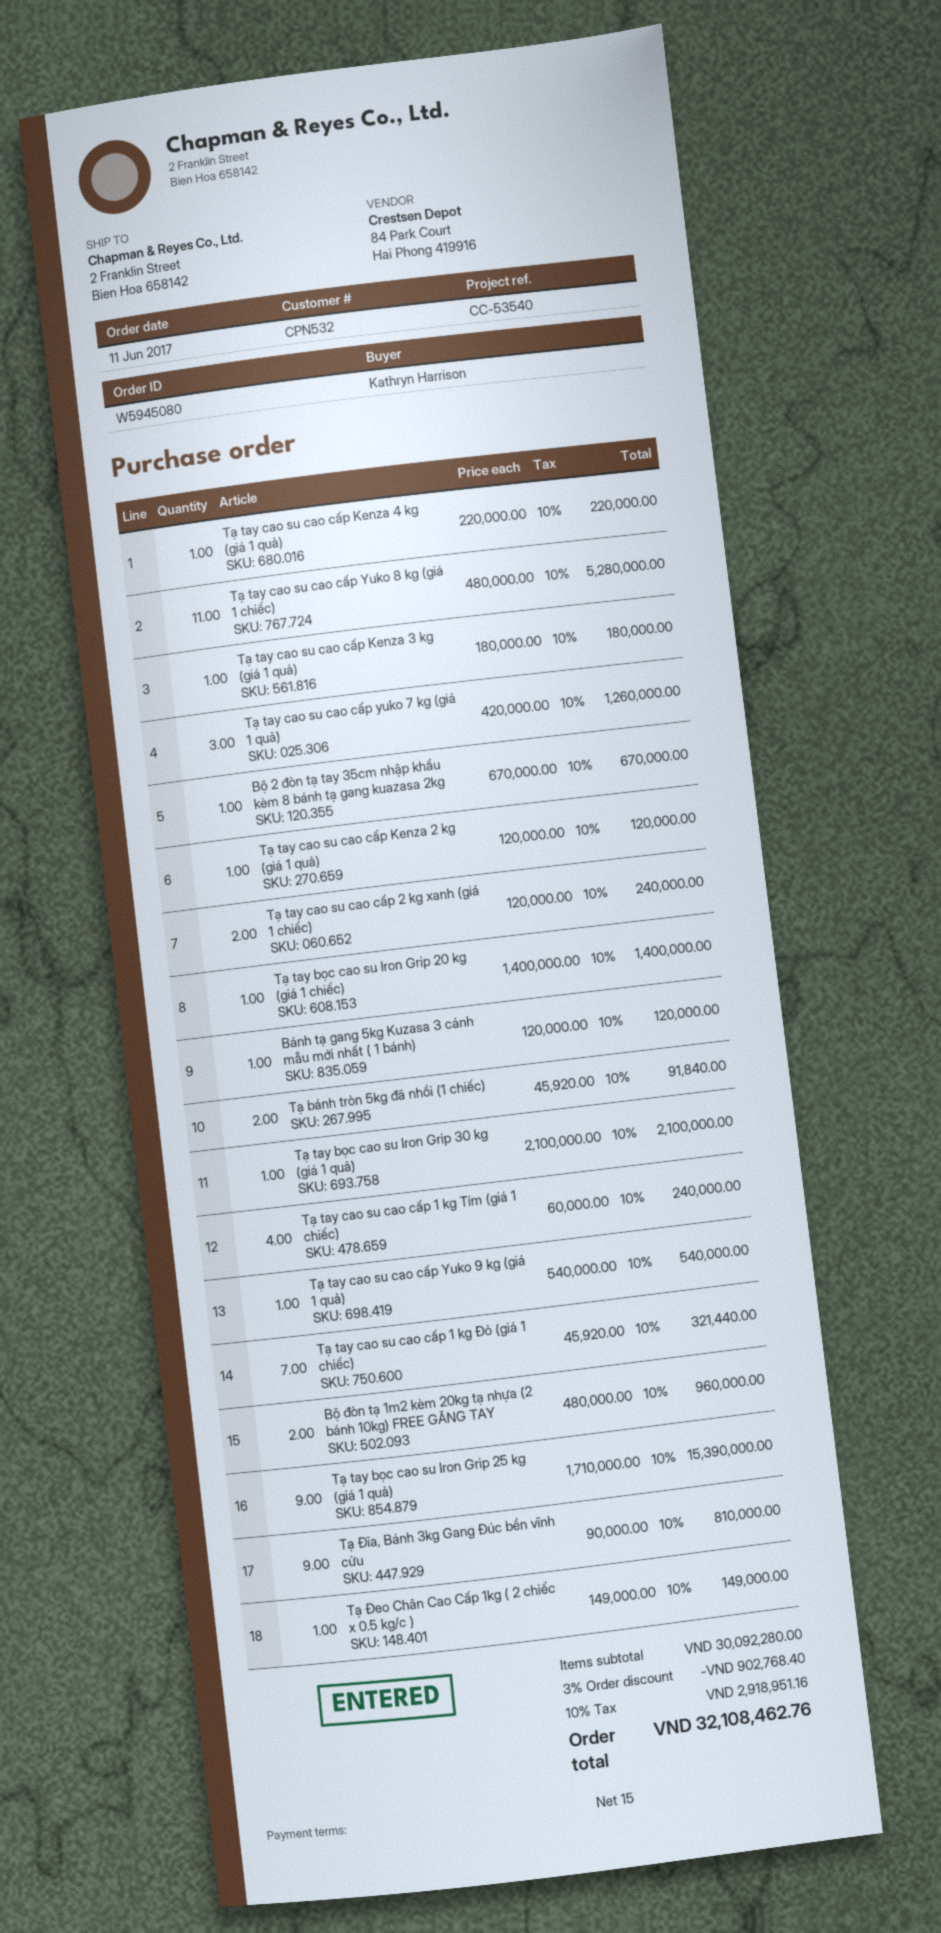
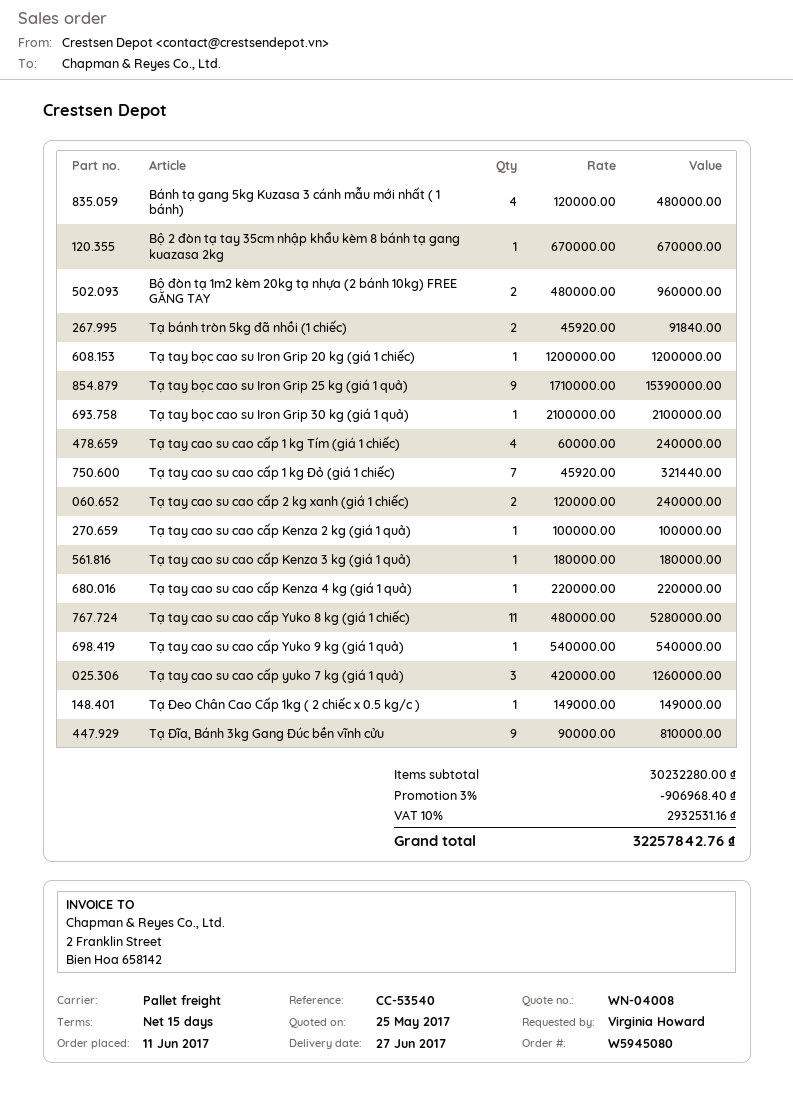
ordered by: Kathryn Harrison -> Virginia Howard
Tạ tay cao su cao cấp Kenza 2 kg (giá 1 quả): 1 x 120000.00 = 120000.00 -> 1 x 100000.00 = 100000.00
Tạ tay bọc cao su Iron Grip 20 kg (giá 1 chiếc): 1 x 1400000.00 = 1400000.00 -> 1 x 1200000.00 = 1200000.00
Bánh tạ gang 5kg Kuzasa 3 cánh mẫu mới nhất ( 1 bánh): 1 x 120000.00 = 120000.00 -> 4 x 120000.00 = 480000.00
subtotal: 30092280.00 -> 30232280.00
discount: 3% = 902768.40 -> 3% = 906968.40
tax: 10% = 2918951.16 -> 10% = 2932531.16
total: 32108462.76 -> 32257842.76

